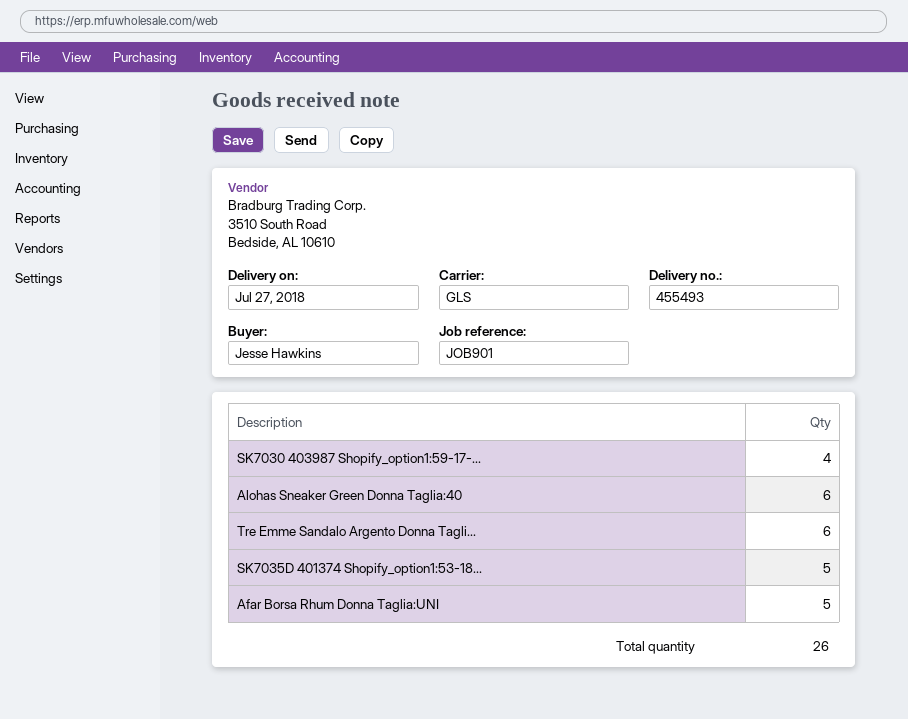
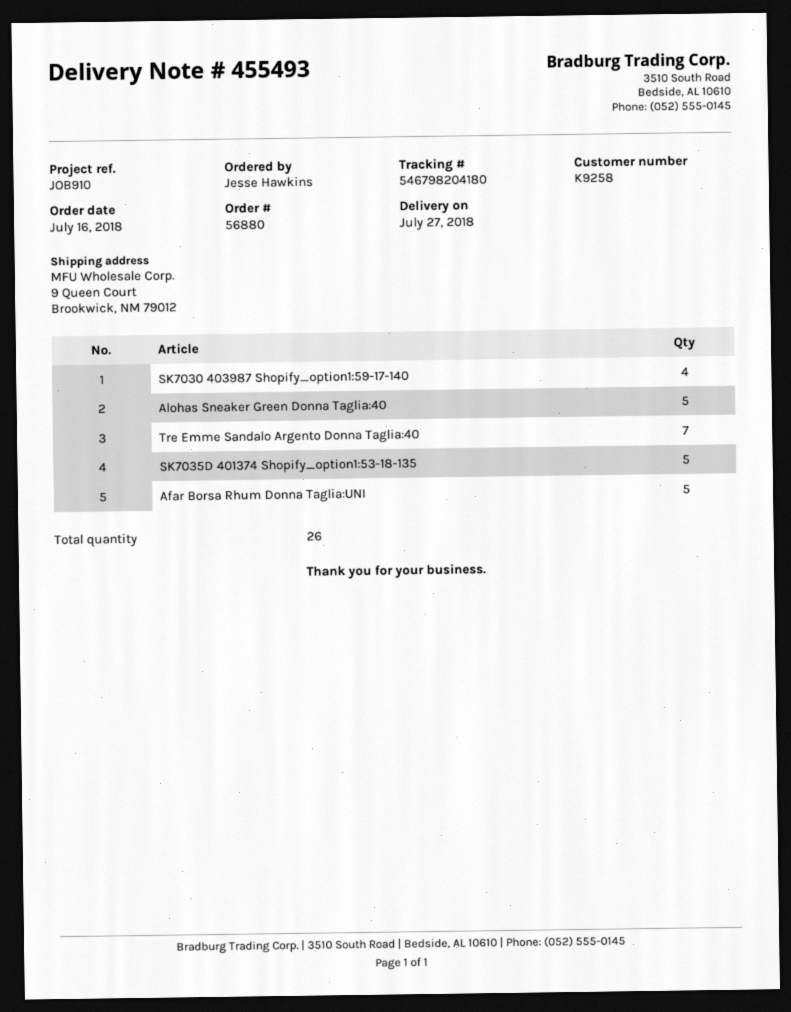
reference: JOB901 -> JOB910
Alohas Sneaker Green Donna Taglia:40: 6 -> 5
Tre Emme Sandalo Argento Donna Tagli...: 6 -> 7

